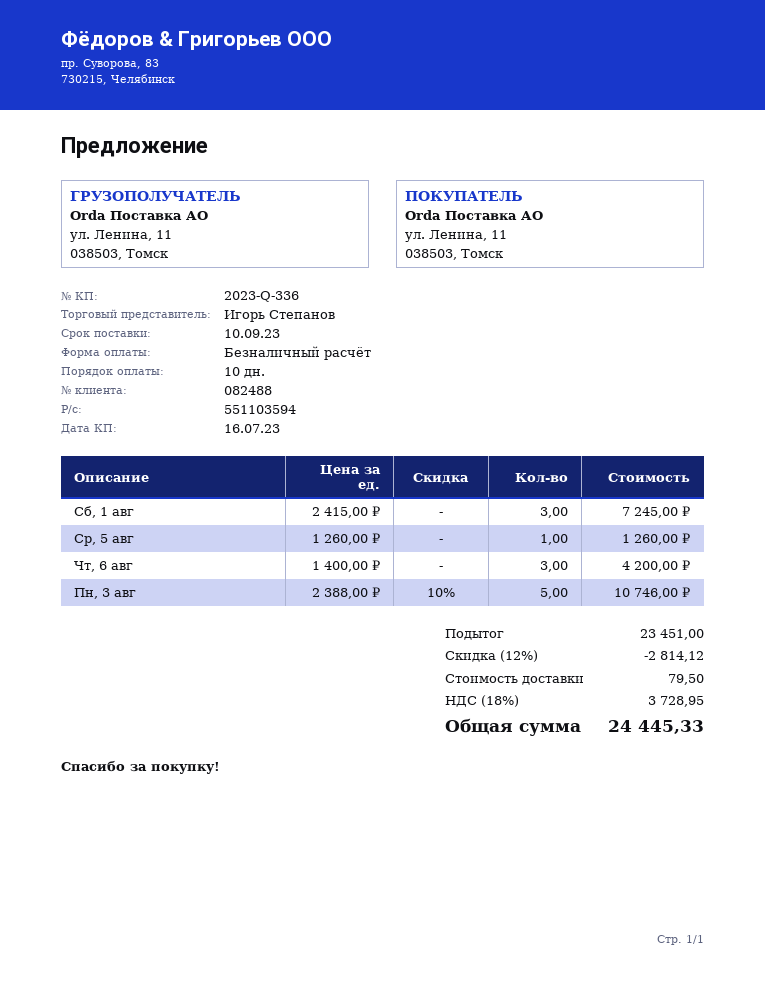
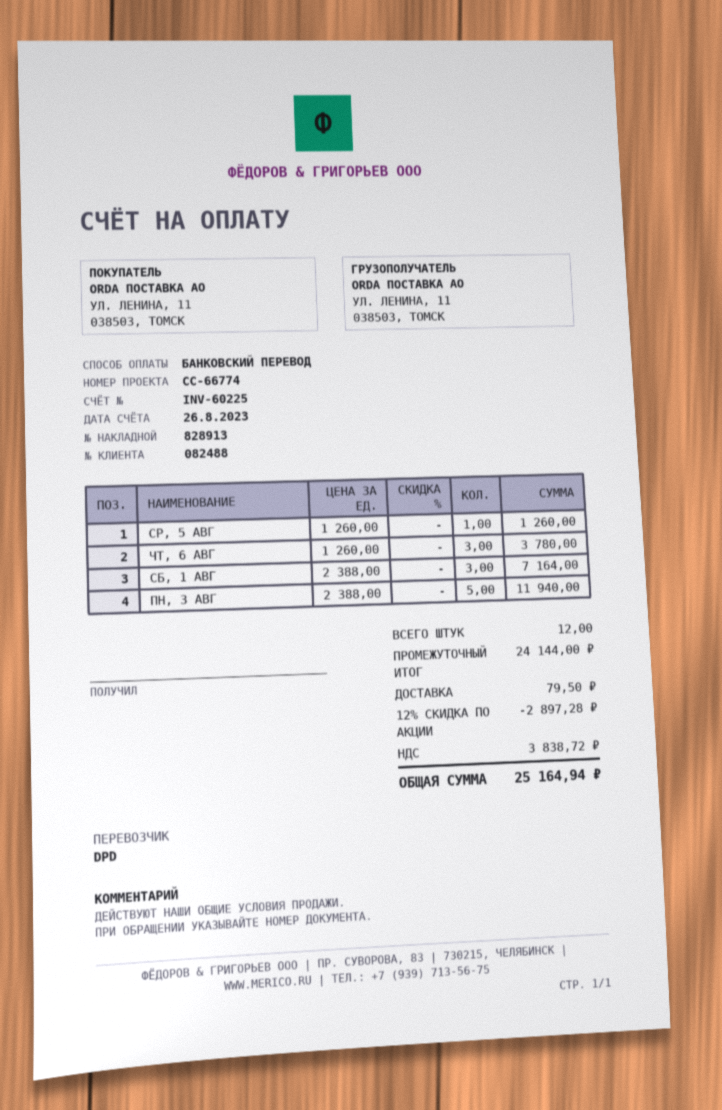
Сб, 1 авг: 3 x 2415.00 = 7245.00 -> 3 x 2388.00 = 7164.00
Чт, 6 авг: 3 x 1400.00 = 4200.00 -> 3 x 1260.00 = 3780.00
Пн, 3 авг: 5 x 2388.00 - 10% = 10746.00 -> 5 x 2388.00 = 11940.00
subtotal: 23451.00 -> 24144.00
discount: 12% = 2814.12 -> 12% = 2897.28
tax: 3728.95 -> 3838.72
total: 24445.33 -> 25164.94

